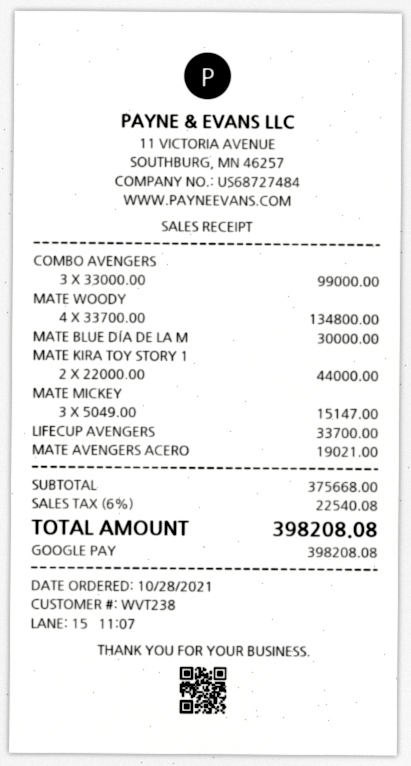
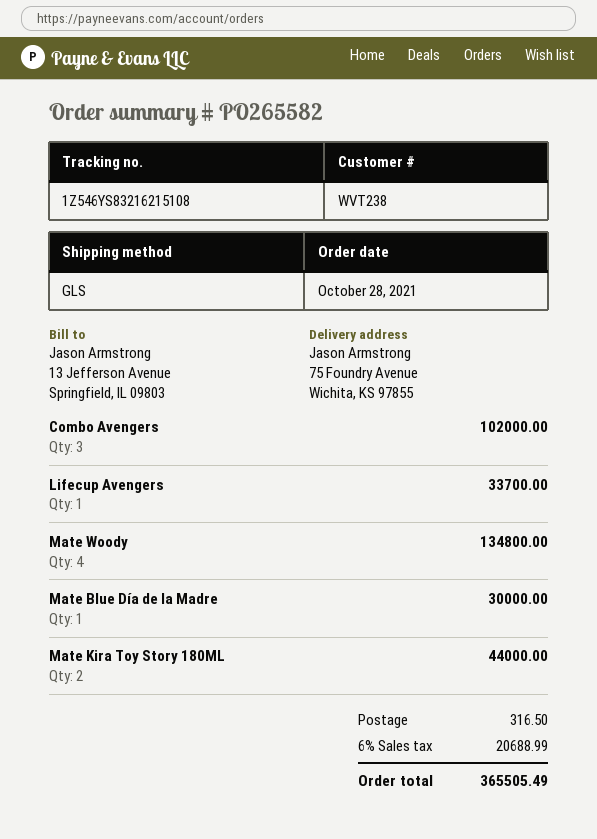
COMBO AVENGERS: 3 for 99000.00 -> 3 for 102000.00
MATE MICKEY: 3 for 15147.00 -> none
MATE AVENGERS ACERO: 1 for 19021.00 -> none
shipping: none -> 316.50
tax: 6% = 22540.08 -> 6% = 20688.99
total: 398208.08 -> 365505.49

